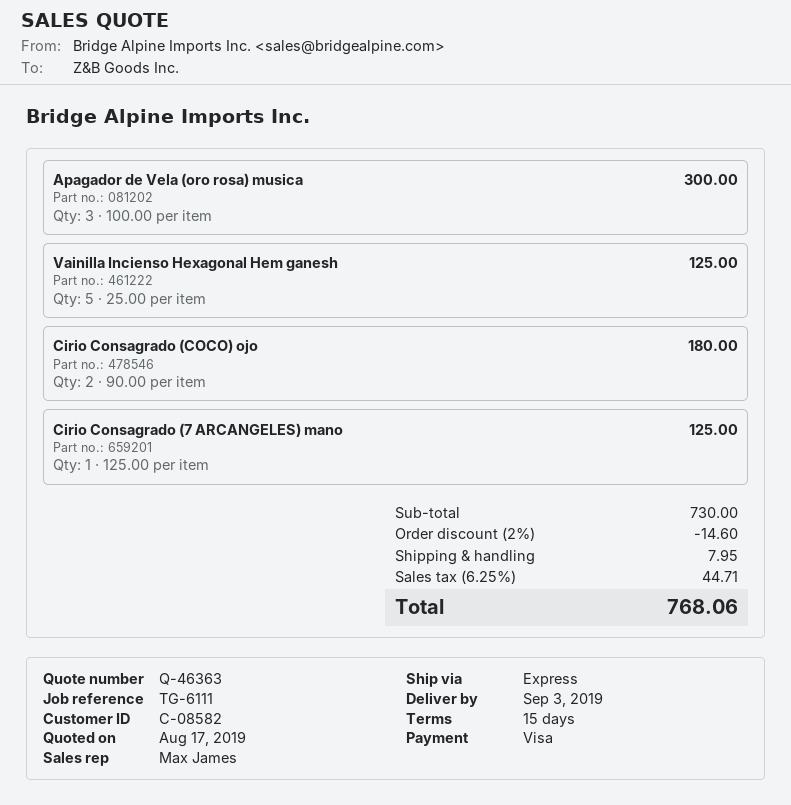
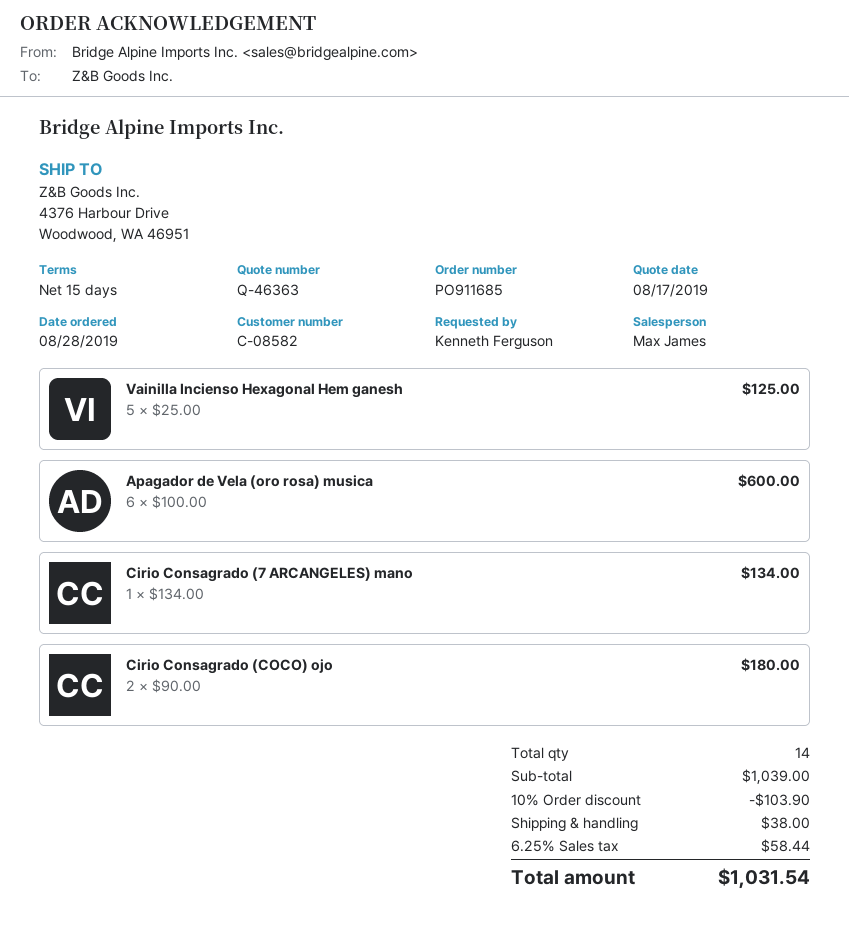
Apagador de Vela (oro rosa) musica: 3 x 100.00 = 300.00 -> 6 x 100.00 = 600.00
Cirio Consagrado (7 ARCANGELES) mano: 1 x 125.00 = 125.00 -> 1 x 134.00 = 134.00
subtotal: 730.00 -> 1039.00
discount: 2% = 14.60 -> 10% = 103.90
shipping: 7.95 -> 38.00
tax: 6.25% = 44.71 -> 6.25% = 58.44
total: 768.06 -> 1031.54

